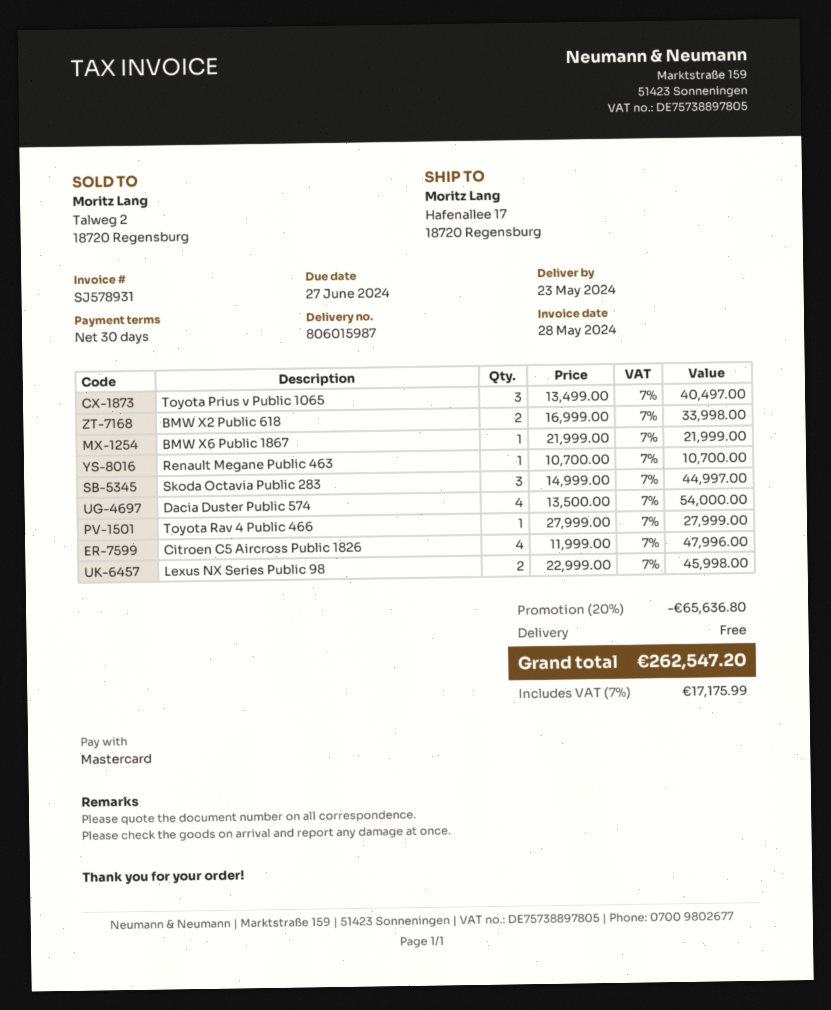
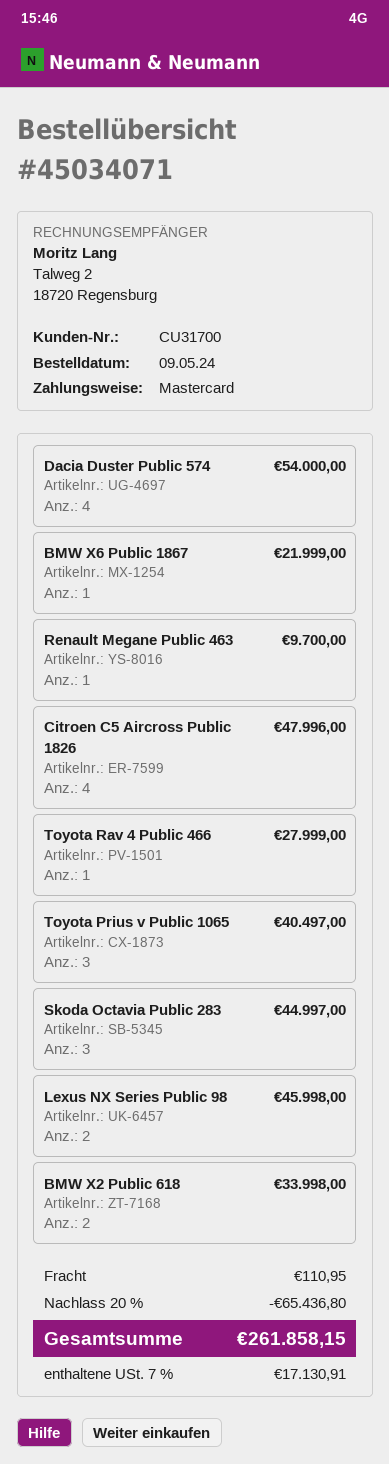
Renault Megane Public 463: 1 for 10700.00 -> 1 for 9700.00
discount: 20% = 65636.80 -> 20% = 65436.80
shipping: 0.00 -> 110.95
tax: 7% = 17175.99 -> 7% = 17130.91
total: 262547.20 -> 261858.15

